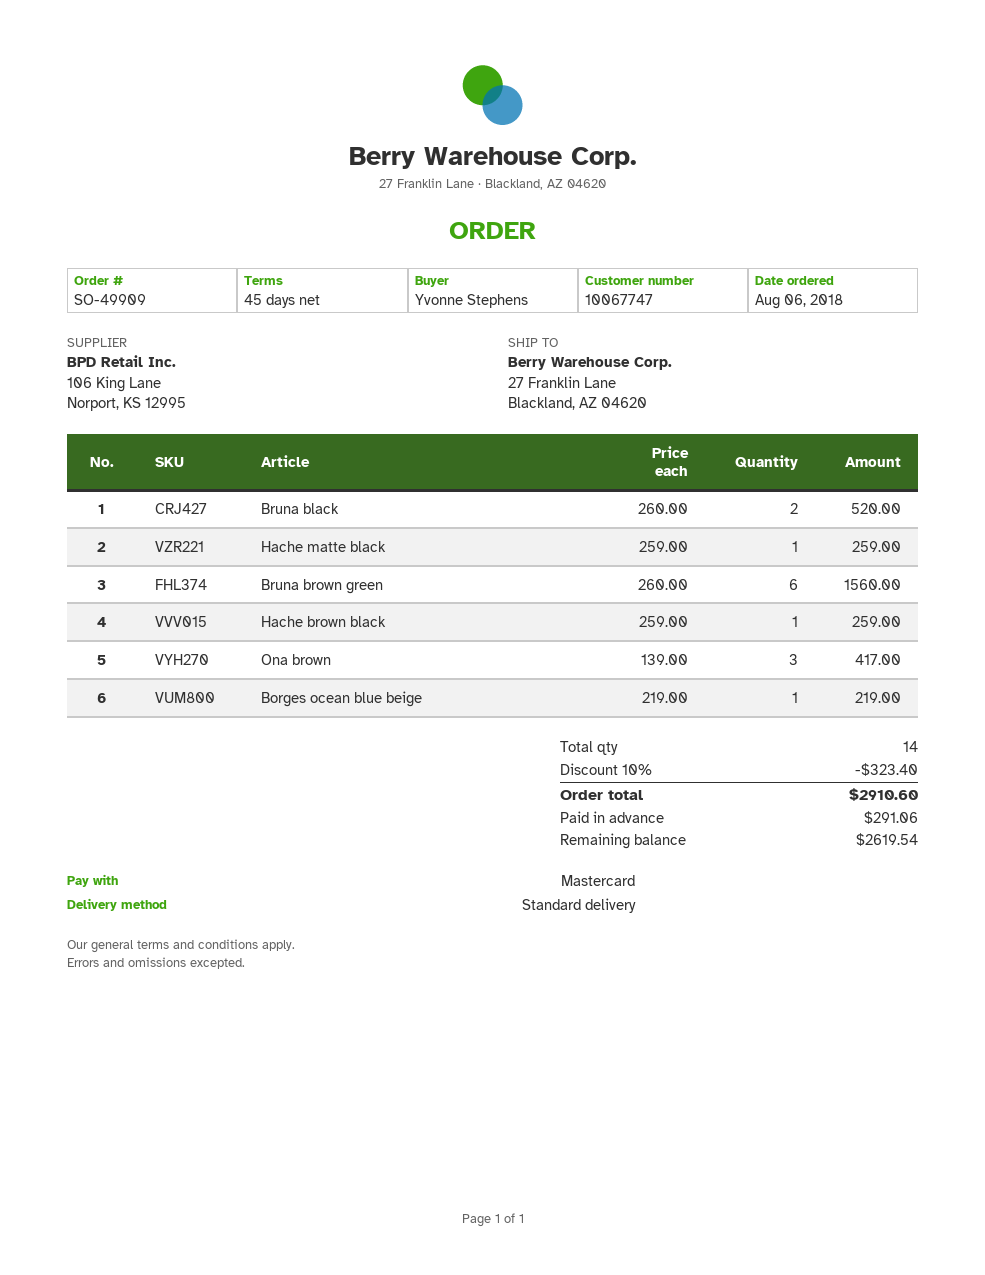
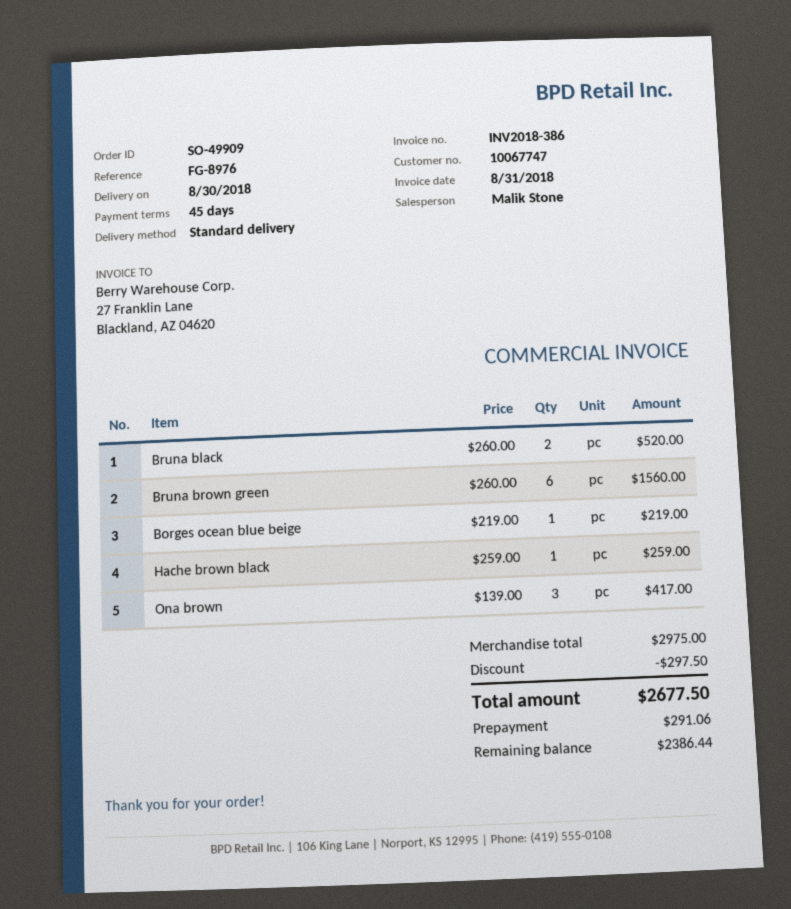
Hache matte black: 1 x 259.00 = 259.00 -> none
discount: 323.40 -> 297.50
total: 2910.60 -> 2677.50
balance: 2619.54 -> 2386.44

